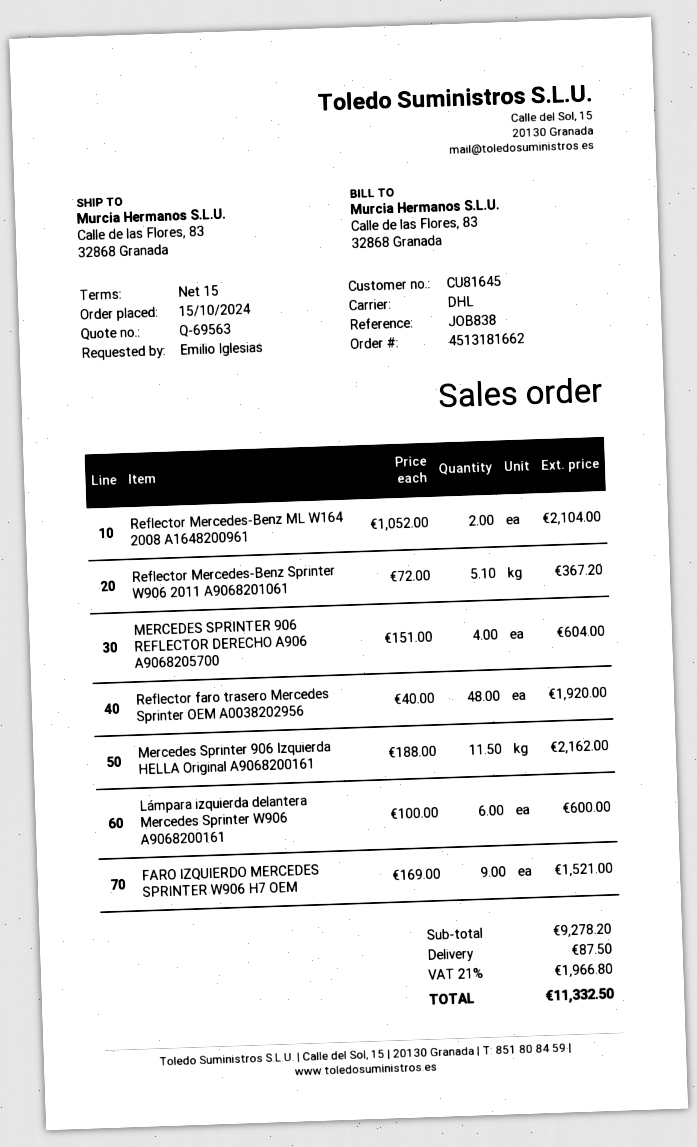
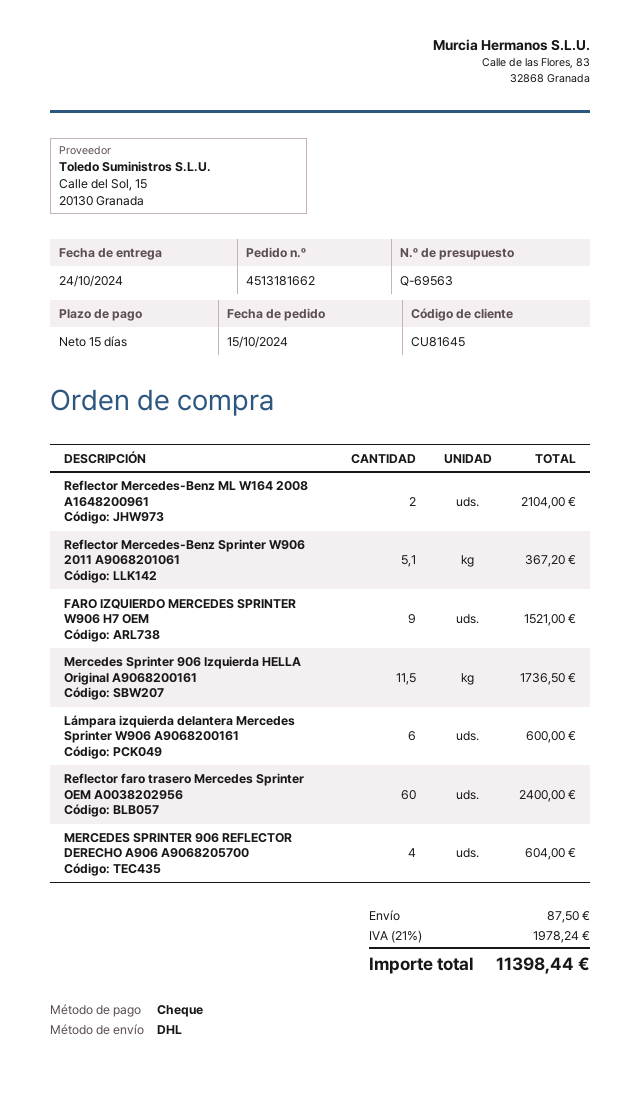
Reflector faro trasero Mercedes Sprinter OEM A0038202956: 48 for 1920.00 -> 60 for 2400.00
Mercedes Sprinter 906 Izquierda HELLA Original A9068200161: 11.5 for 2162.00 -> 11.5 for 1736.50
tax: 21% = 1966.80 -> 21% = 1978.24
total: 11332.50 -> 11398.44

